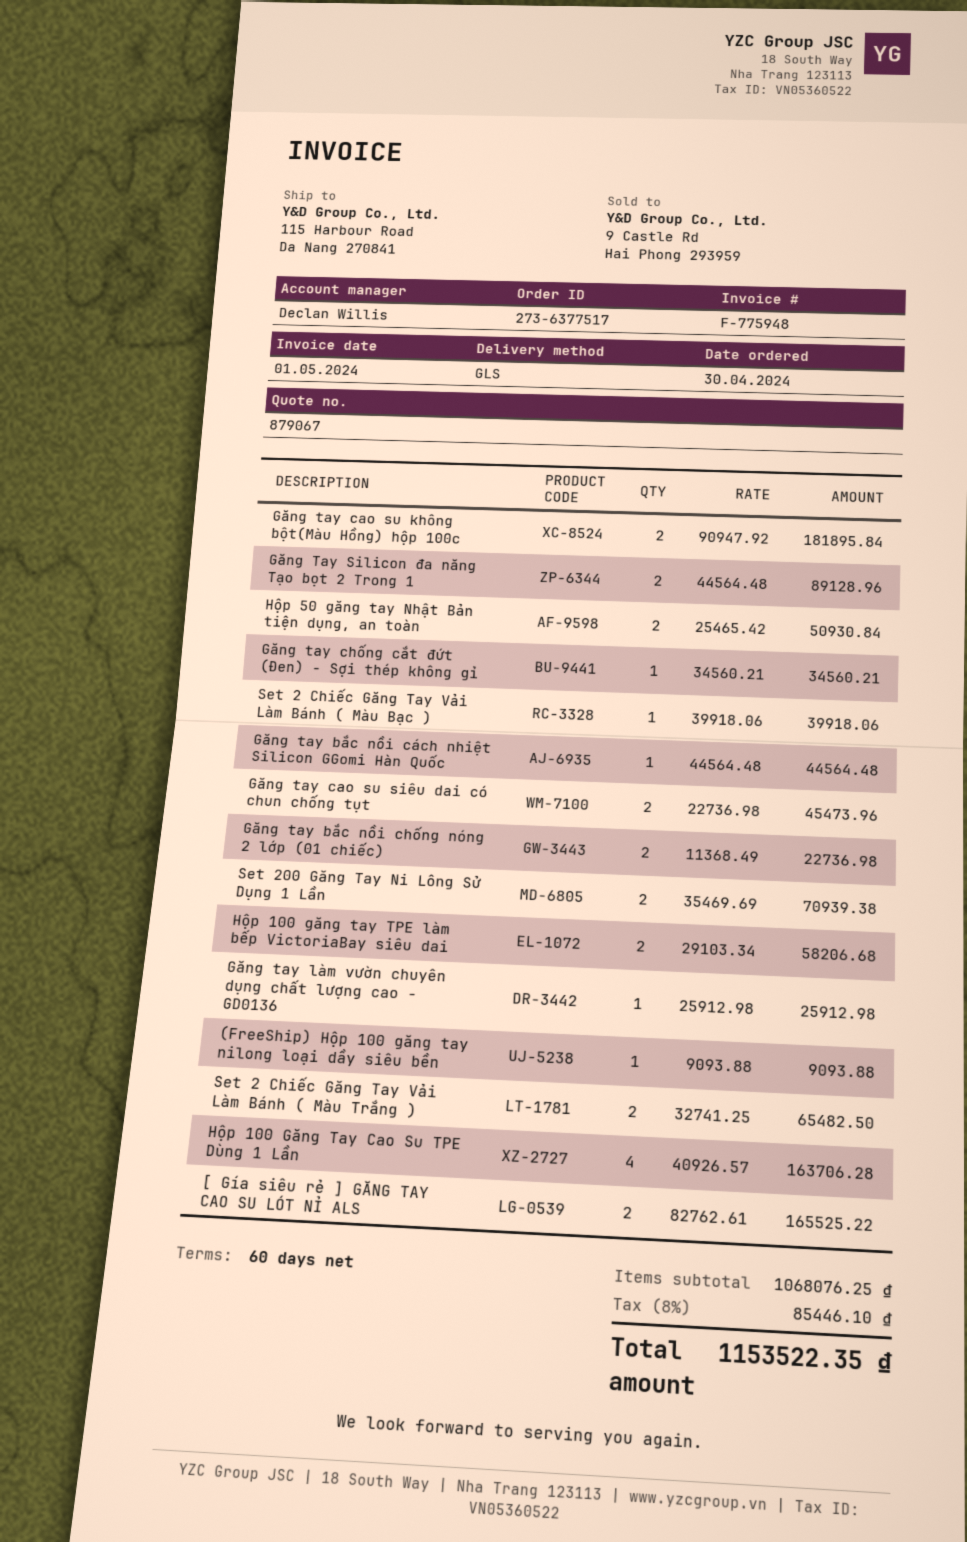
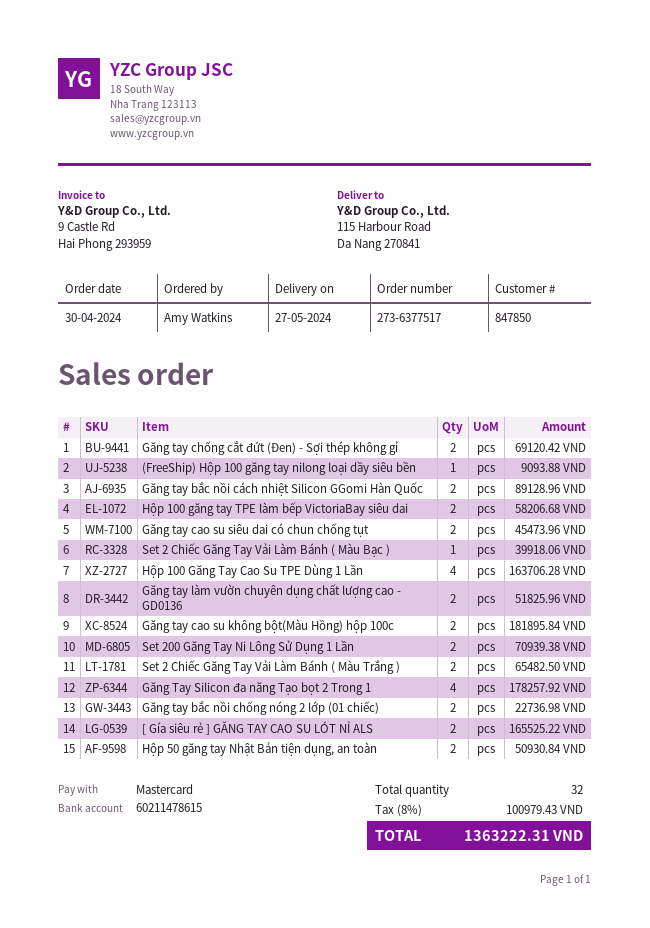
Găng Tay Silicon đa năng Tạo bọt 2 Trong 1: 2 for 89128.96 -> 4 for 178257.92
Găng tay chống cắt đứt (Đen) - Sợi thép không gỉ: 1 for 34560.21 -> 2 for 69120.42
Găng tay bắc nồi cách nhiệt Silicon GGomi Hàn Quốc: 1 for 44564.48 -> 2 for 89128.96
Găng tay làm vườn chuyên dụng chất lượng cao - GD0136: 1 for 25912.98 -> 2 for 51825.96
tax: 8% = 85446.10 -> 8% = 100979.43
total: 1153522.35 -> 1363222.31

